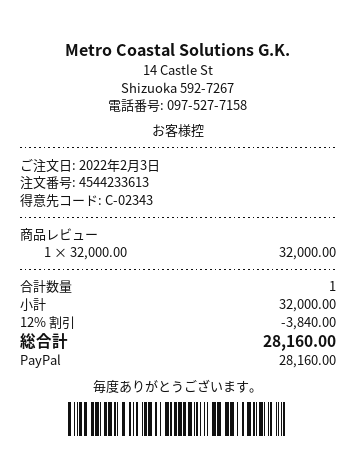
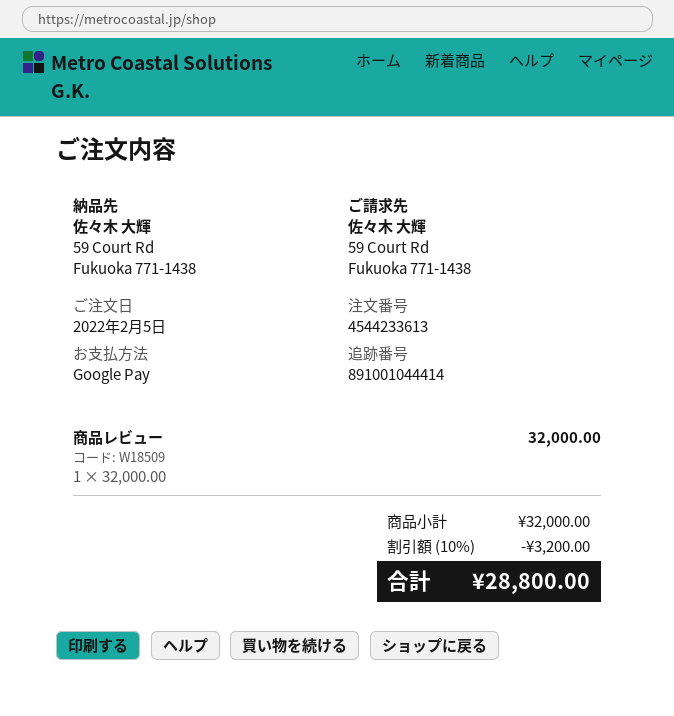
order date: 2022-02-03 -> 2022-02-05
payment method: PayPal -> Google Pay
discount: 12% = 3840.00 -> 10% = 3200.00
total: 28160.00 -> 28800.00

